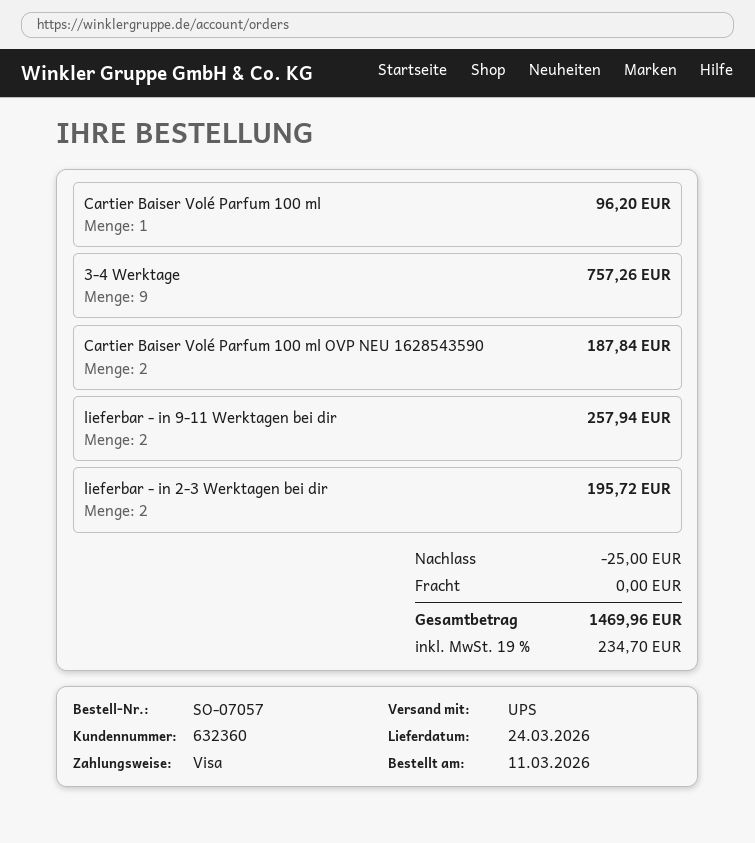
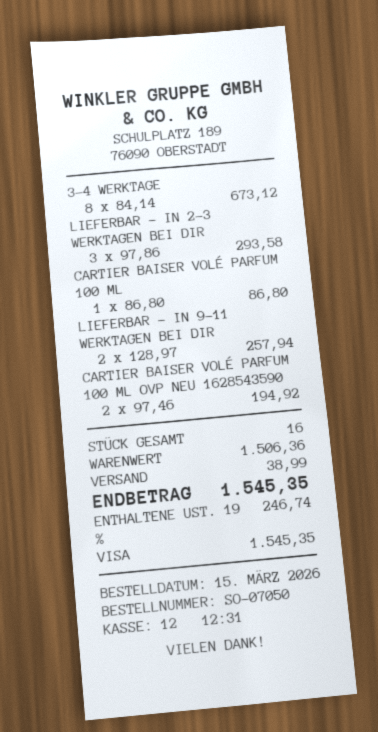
order number: SO-07057 -> SO-07050
order date: 2026-03-11 -> 2026-03-15
Cartier Baiser Volé Parfum 100 ml: 1 for 96.20 -> 1 for 86.80
3-4 Werktage: 9 for 757.26 -> 8 for 673.12
Cartier Baiser Volé Parfum 100 ml OVP NEU 1628543590: 2 for 187.84 -> 2 for 194.92
lieferbar - in 2-3 Werktagen bei dir: 2 for 195.72 -> 3 for 293.58
discount: 25.00 -> none
shipping: 0.00 -> 38.99
tax: 19% = 234.70 -> 19% = 246.74
total: 1469.96 -> 1545.35

